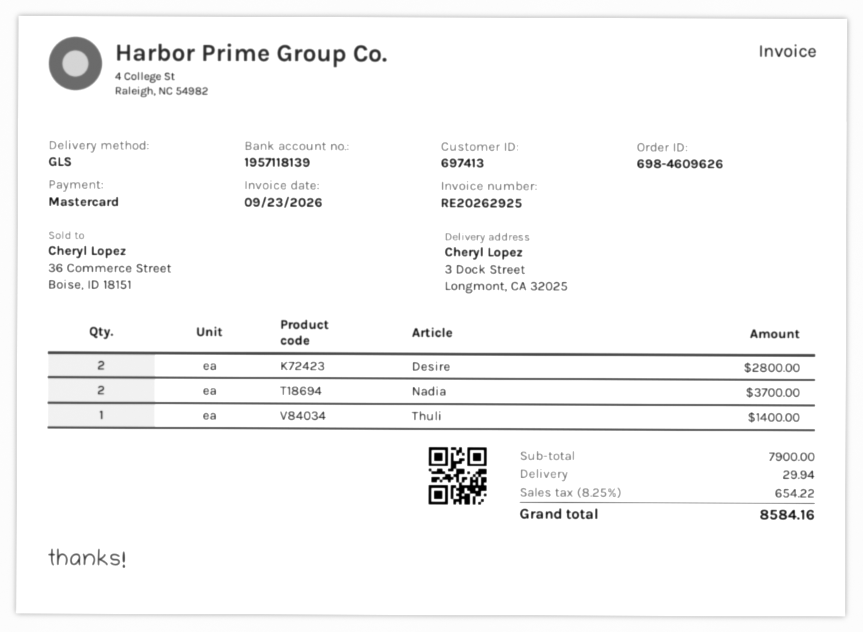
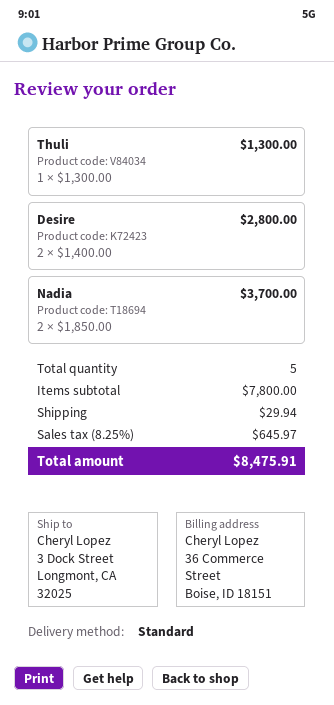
shipping method: GLS -> standard
Thuli: 1 for 1400.00 -> 1 for 1300.00
subtotal: 7900.00 -> 7800.00
tax: 8.25% = 654.22 -> 8.25% = 645.97
total: 8584.16 -> 8475.91

